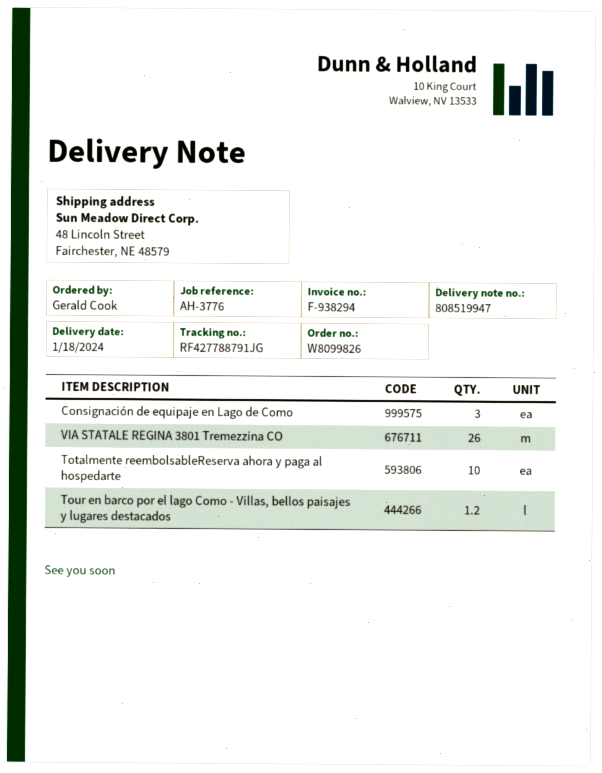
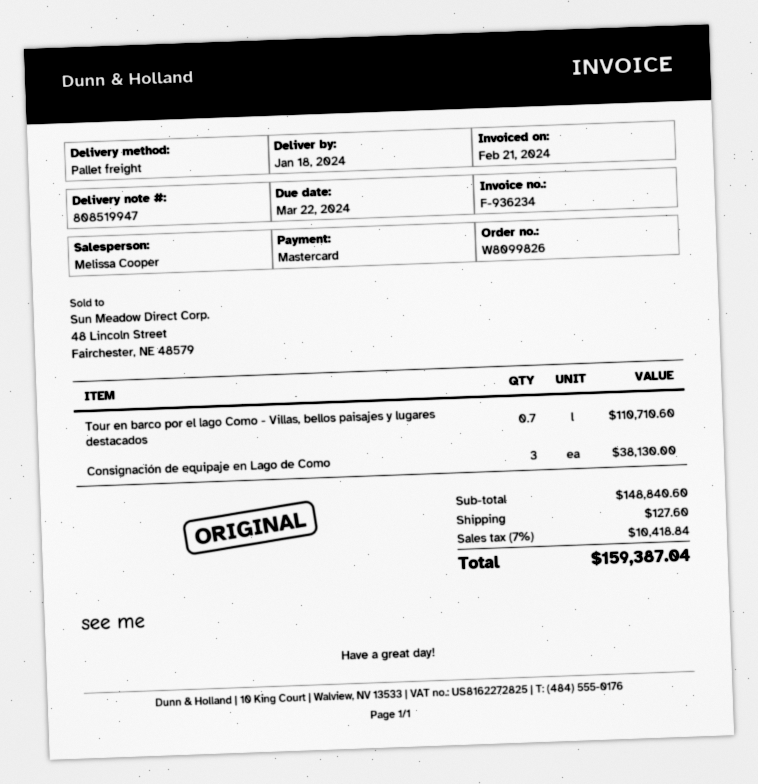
invoice number: F-938294 -> F-936234
VIA STATALE REGINA 3801 Tremezzina CO: 26 -> none
Totalmente reembolsableReserva ahora y paga al hospedarte: 10 -> none
Tour en barco por el lago Como - Villas, bellos paisajes y lugares destacados: 1.2 -> 0.7

